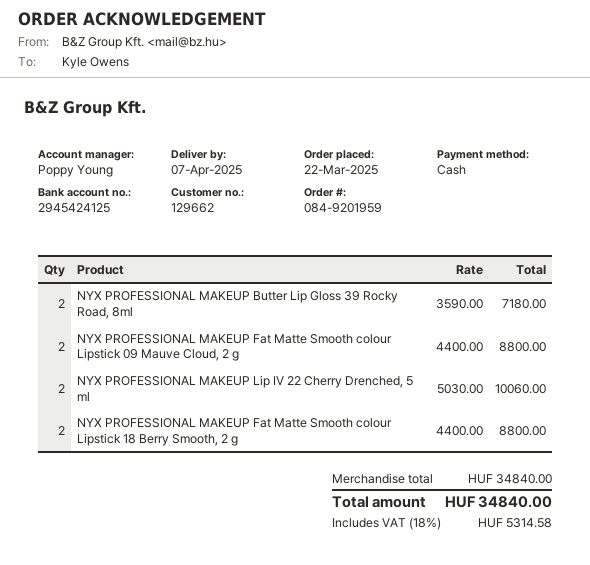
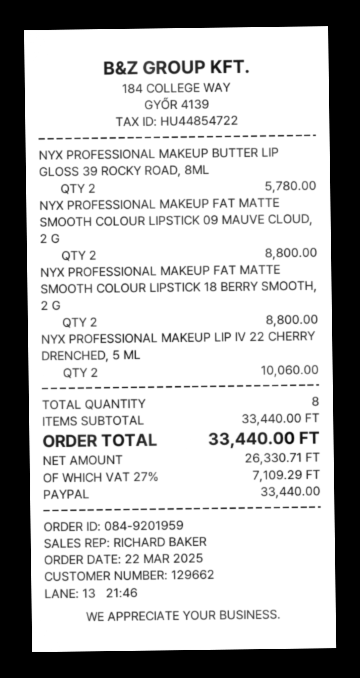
sales rep: Poppy Young -> RICHARD BAKER
payment method: cash -> PayPal
NYX PROFESSIONAL MAKEUP Butter Lip Gloss 39 Rocky Road, 8ml: 2 for 7180.00 -> 2 for 5780.00
subtotal: 34840.00 -> 33440.00
tax: 18% = 5314.58 -> 27% = 7109.29
total: 34840.00 -> 33440.00

